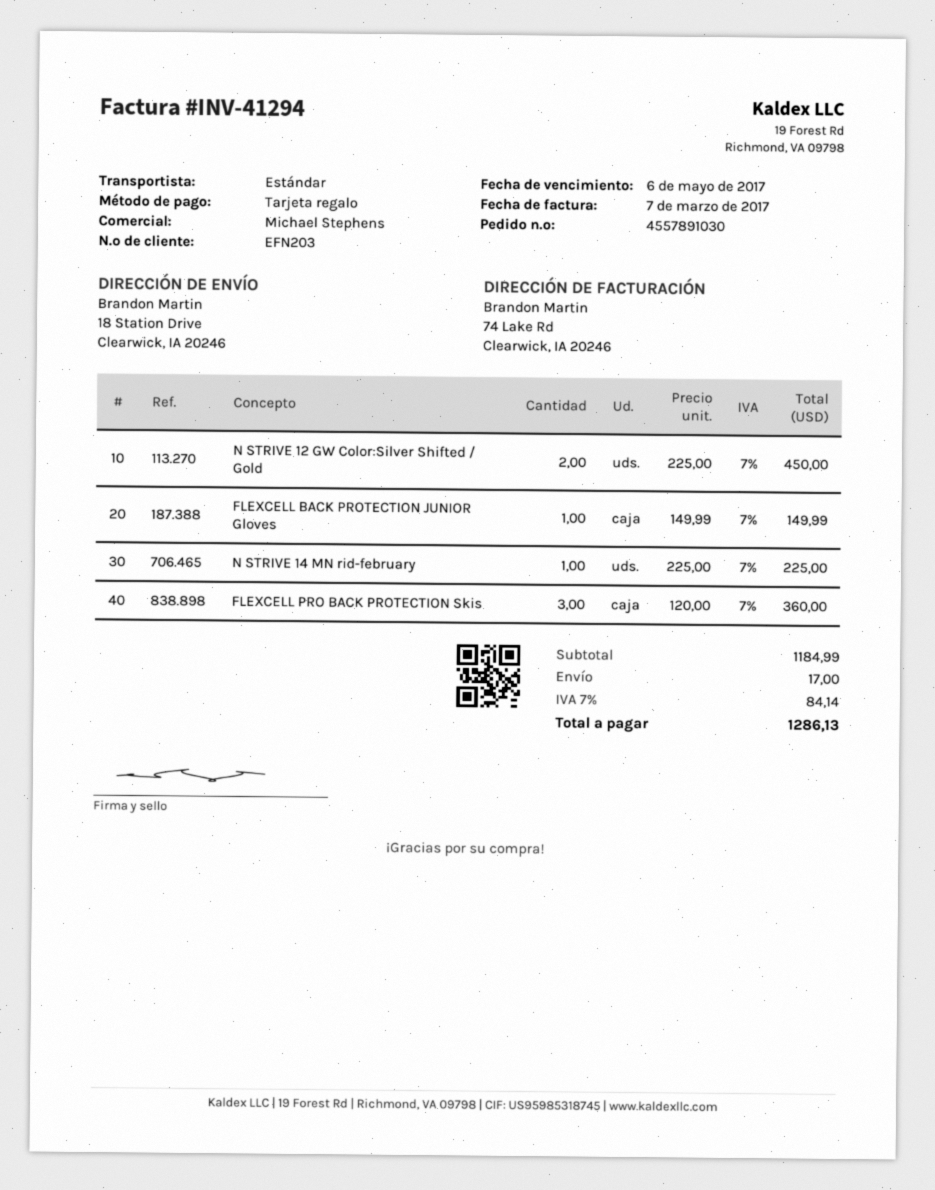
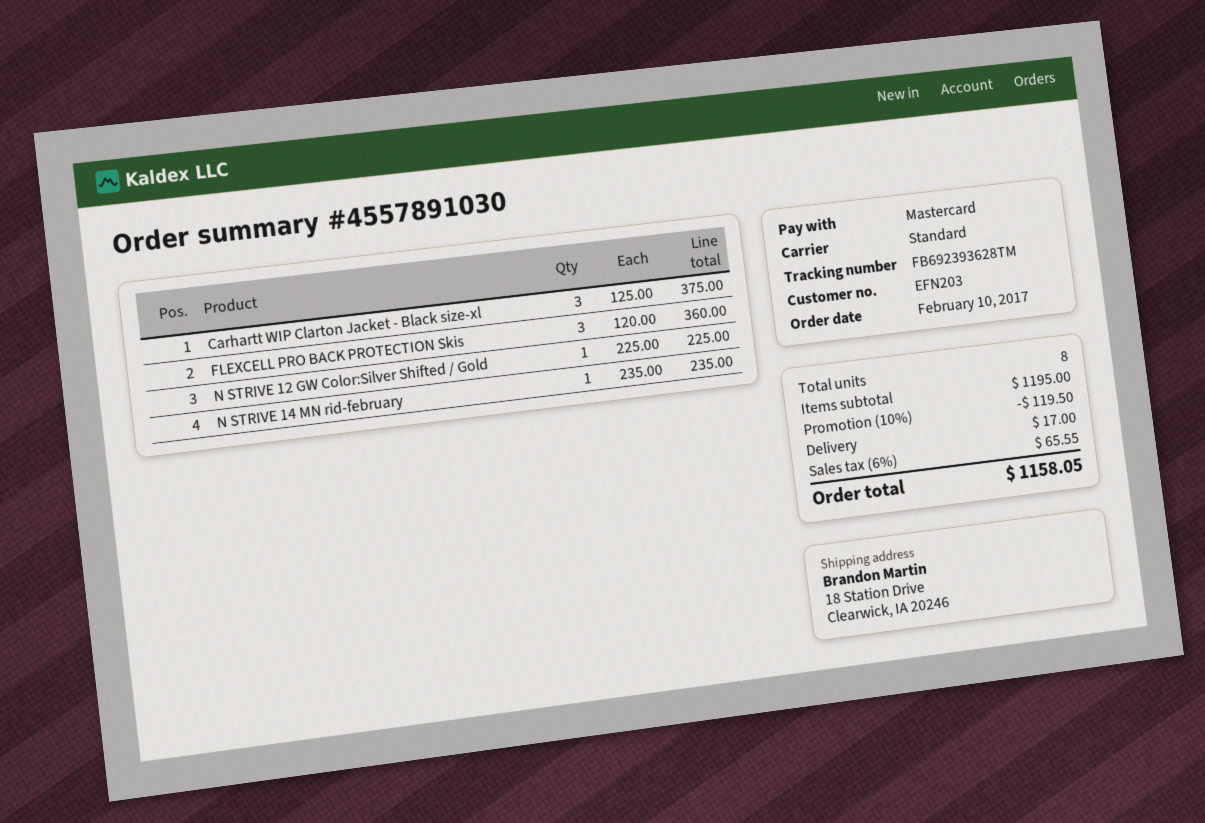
payment method: gift card -> Mastercard
N STRIVE 12 GW Color:Silver Shifted / Gold: 2 x 225.00 = 450.00 -> 1 x 225.00 = 225.00
FLEXCELL BACK PROTECTION JUNIOR Gloves: 1 x 149.99 = 149.99 -> none
N STRIVE 14 MN rid-february: 1 x 225.00 = 225.00 -> 1 x 235.00 = 235.00
Carhartt WIP Clarton Jacket - Black size-xl: none -> 3 x 125.00 = 375.00
subtotal: 1184.99 -> 1195.00
discount: none -> 10% = 119.50
tax: 7% = 84.14 -> 6% = 65.55
total: 1286.13 -> 1158.05

